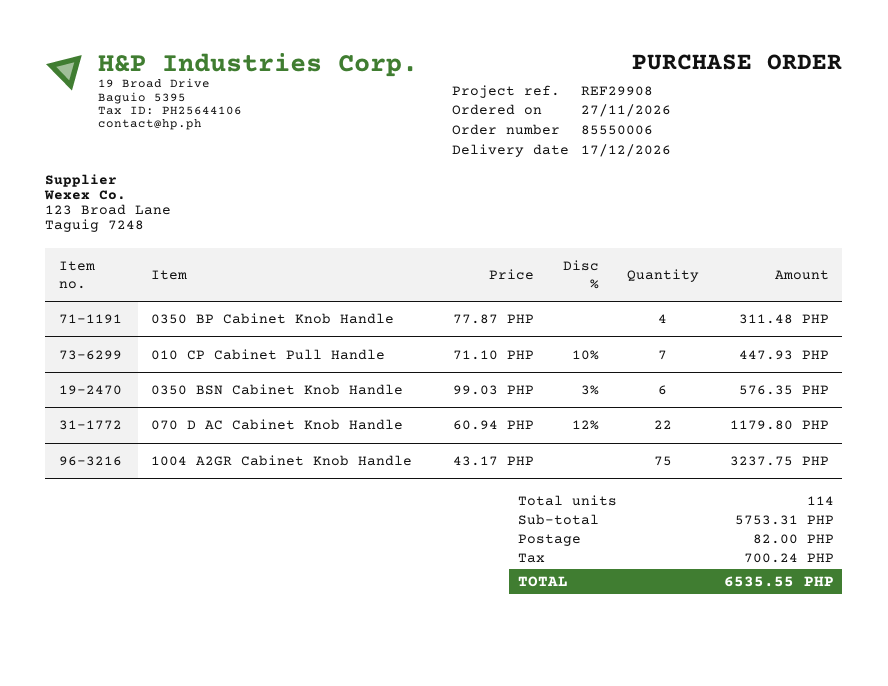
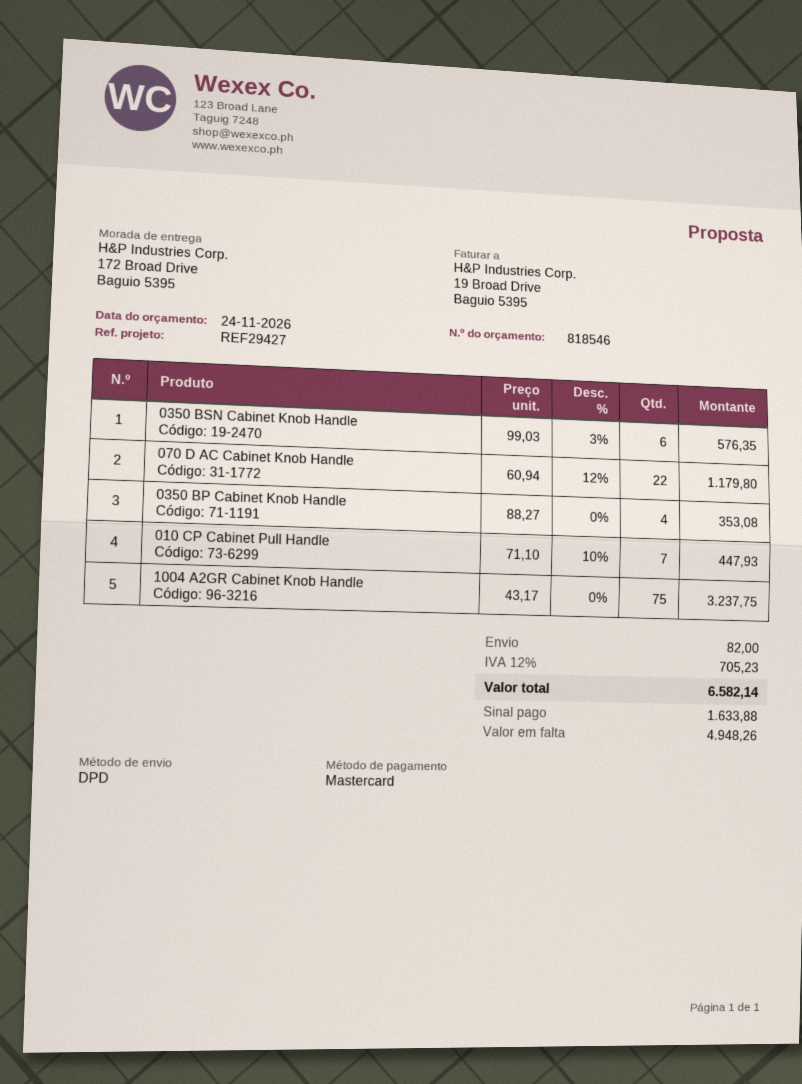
reference: REF29908 -> REF29427
0350 BP Cabinet Knob Handle: 4 x 77.87 = 311.48 -> 4 x 88.27 = 353.08
tax: 700.24 -> 705.23
total: 6535.55 -> 6582.14

